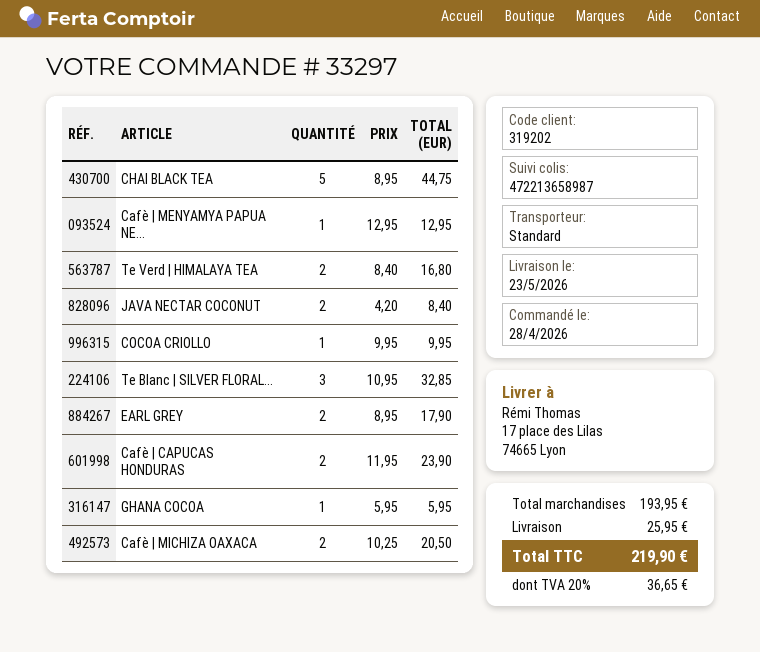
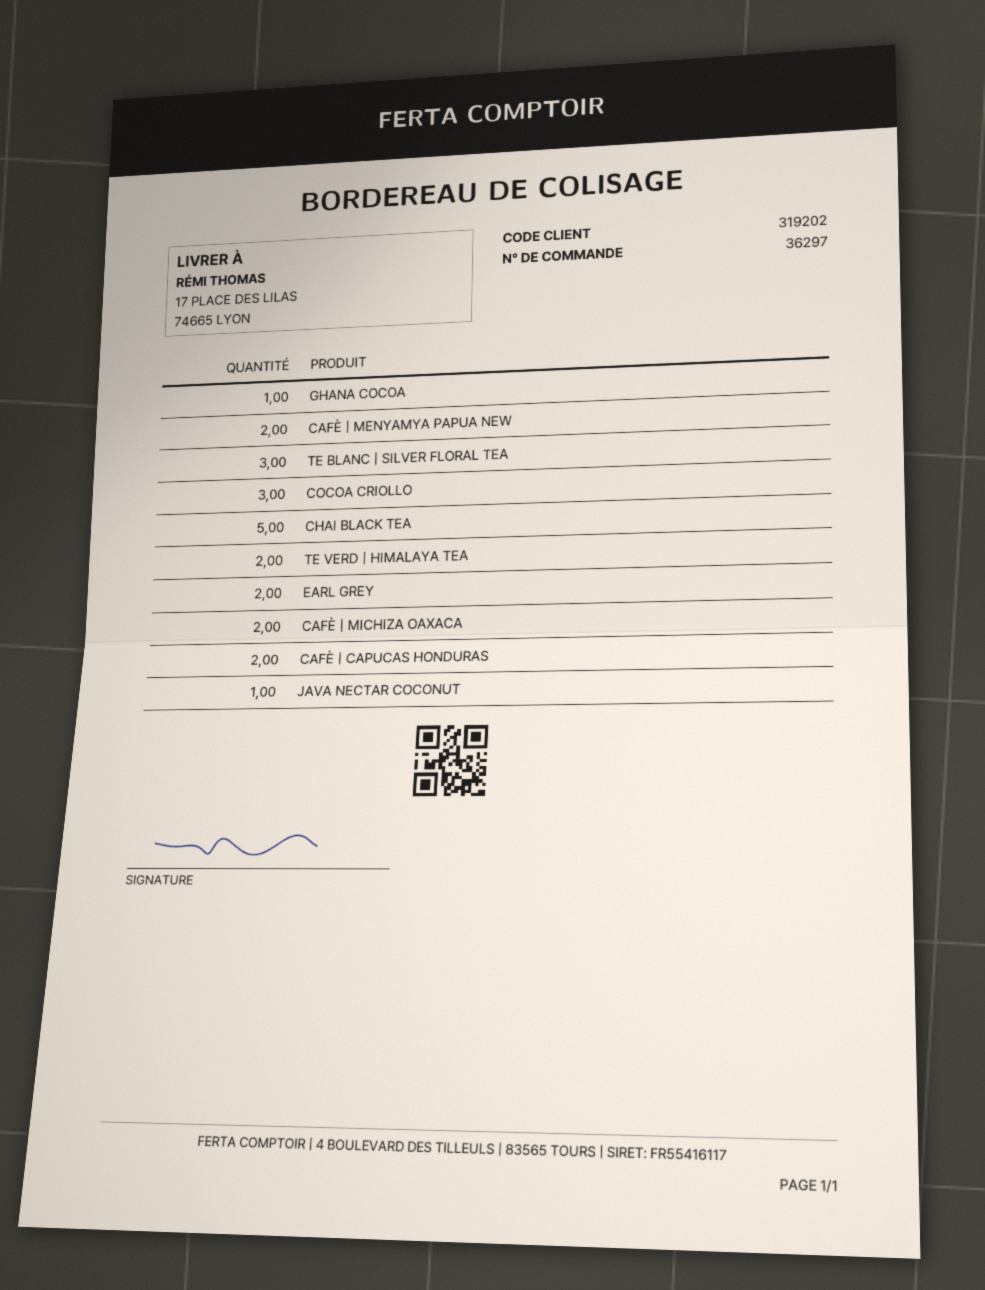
order number: 33297 -> 36297
Cafè | MENYAMYA PAPUA NE...: 1 -> 2
JAVA NECTAR COCONUT: 2 -> 1
COCOA CRIOLLO: 1 -> 3

